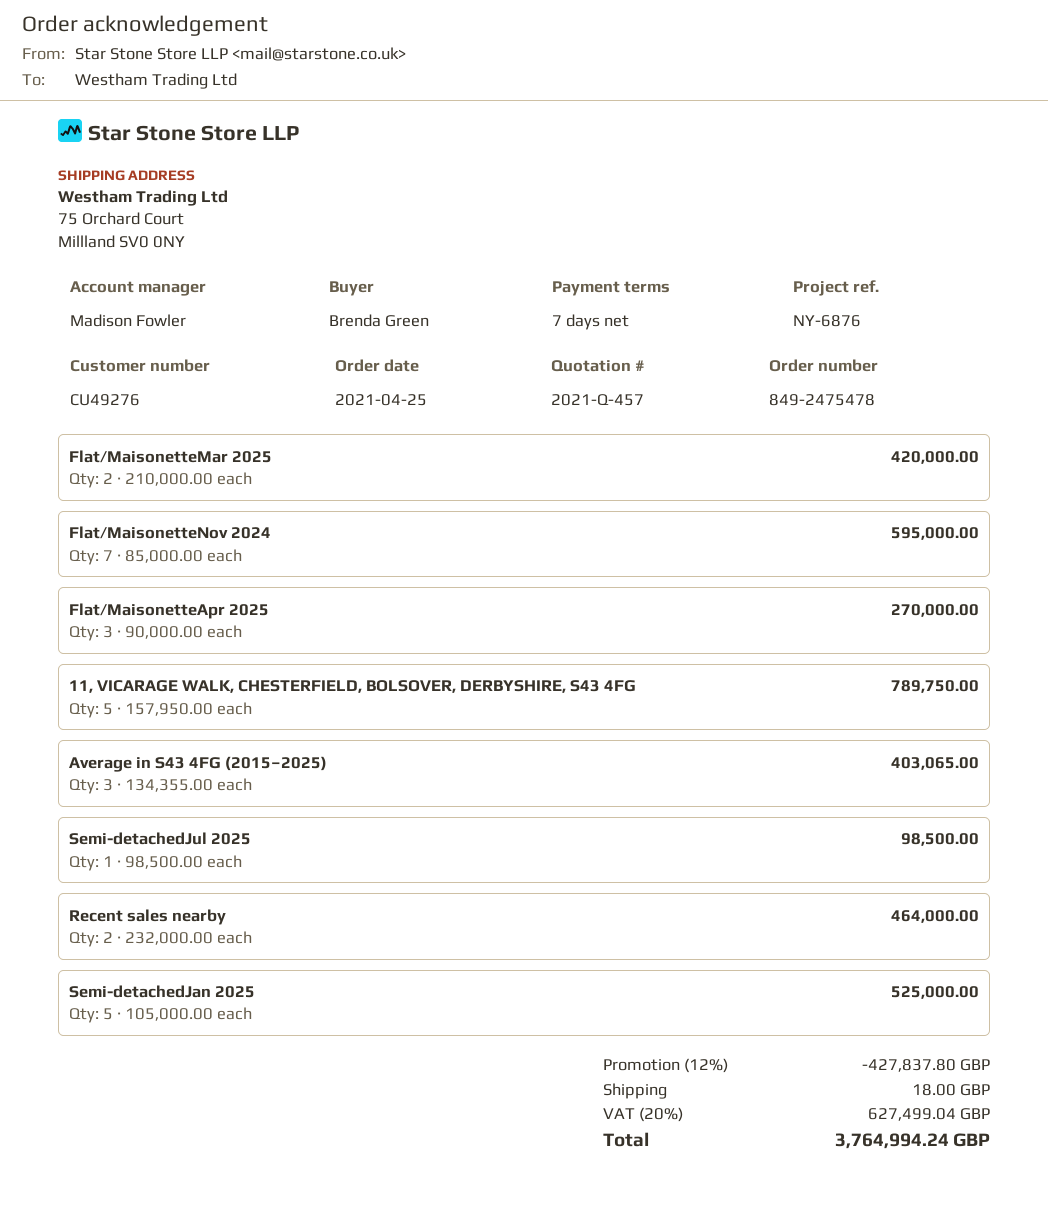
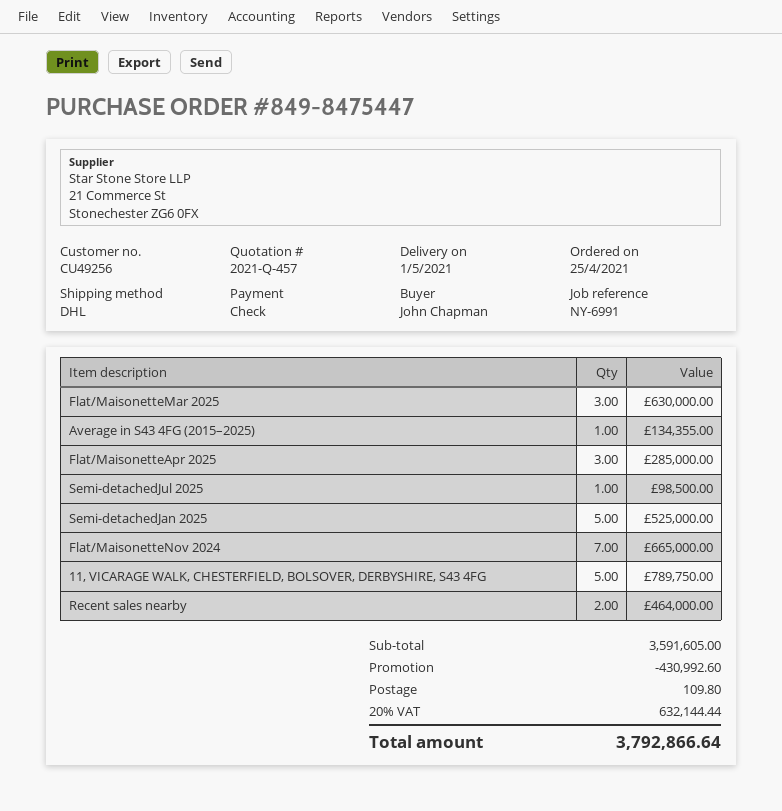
order number: 849-2475478 -> 849-8475447
customer number: CU49276 -> CU49256
reference: NY-6876 -> NY-6991
ordered by: Brenda Green -> John Chapman
Flat/MaisonetteMar 2025: 2 for 420000.00 -> 3 for 630000.00
Flat/MaisonetteNov 2024: 7 for 595000.00 -> 7 for 665000.00
Flat/MaisonetteApr 2025: 3 for 270000.00 -> 3 for 285000.00
Average in S43 4FG (2015–2025): 3 for 403065.00 -> 1 for 134355.00
discount: 427837.80 -> 430992.60
shipping: 18.00 -> 109.80
tax: 20% = 627499.04 -> 20% = 632144.44
total: 3764994.24 -> 3792866.64

